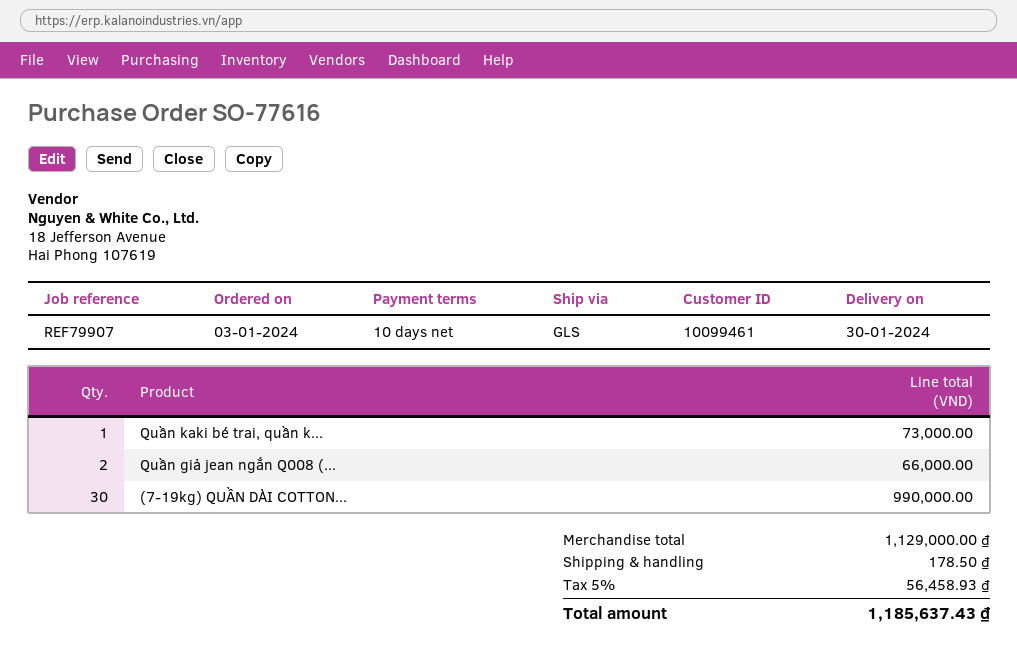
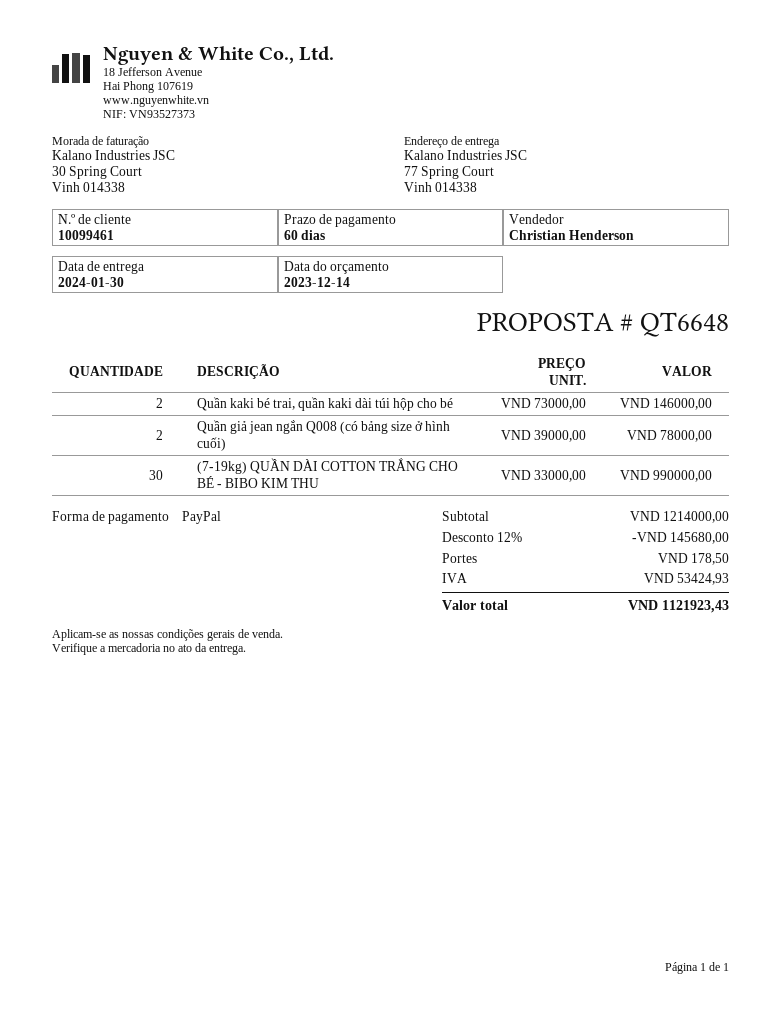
payment terms: 10 days -> 60 days
Quần kaki bé trai, quần k...: 1 for 73000.00 -> 2 for 146000.00
Quần giả jean ngắn Q008 (...: 2 for 66000.00 -> 2 for 78000.00
subtotal: 1129000.00 -> 1214000.00
discount: none -> 12% = 145680.00
tax: 56458.93 -> 53424.93
total: 1185637.43 -> 1121923.43

